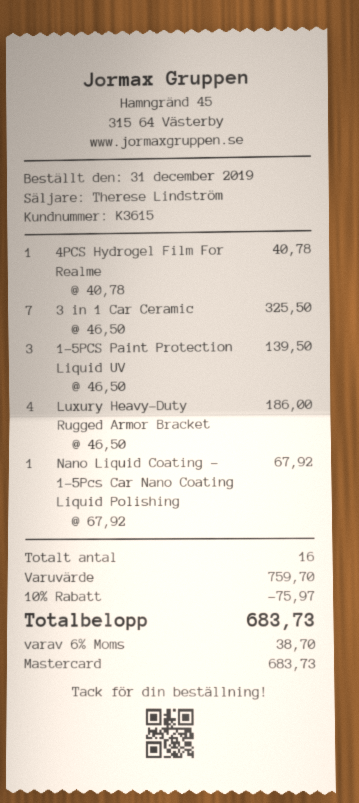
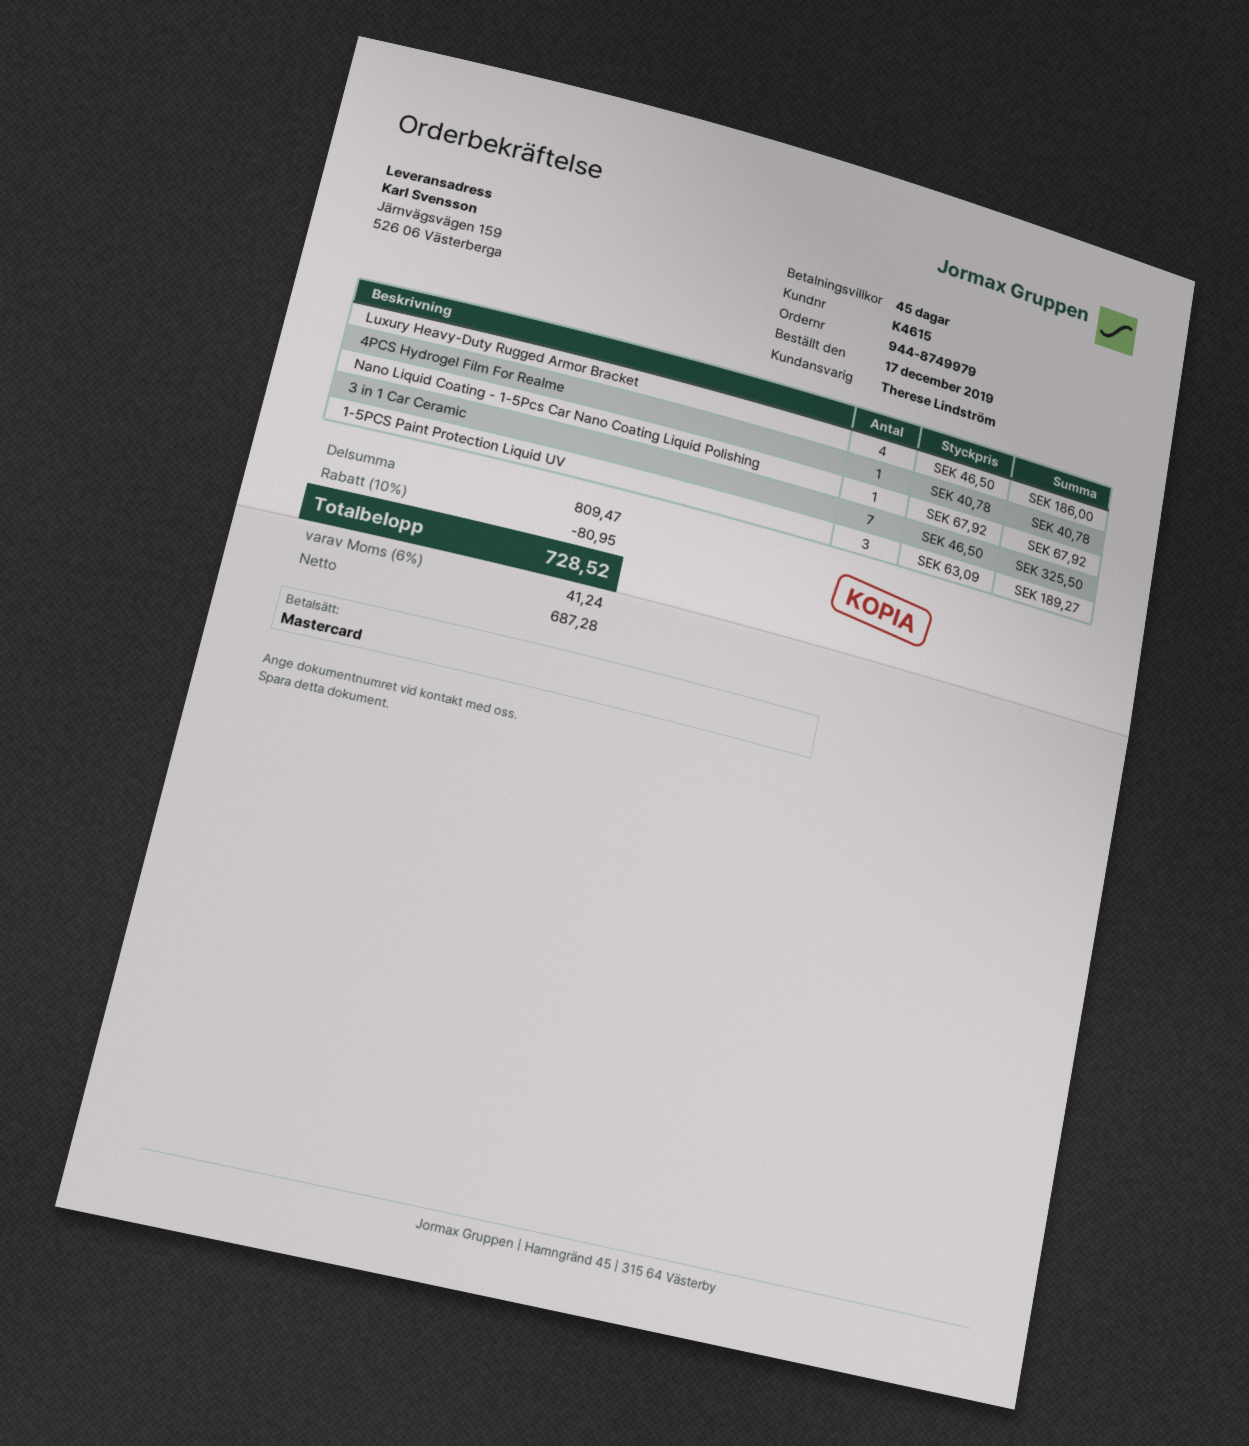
order date: 2019-12-31 -> 2019-12-17
customer number: K3615 -> K4615
1-5PCS Paint Protection Liquid UV: 3 x 46.50 = 139.50 -> 3 x 63.09 = 189.27
subtotal: 759.70 -> 809.47
discount: 10% = 75.97 -> 10% = 80.95
tax: 6% = 38.70 -> 6% = 41.24
total: 683.73 -> 728.52

